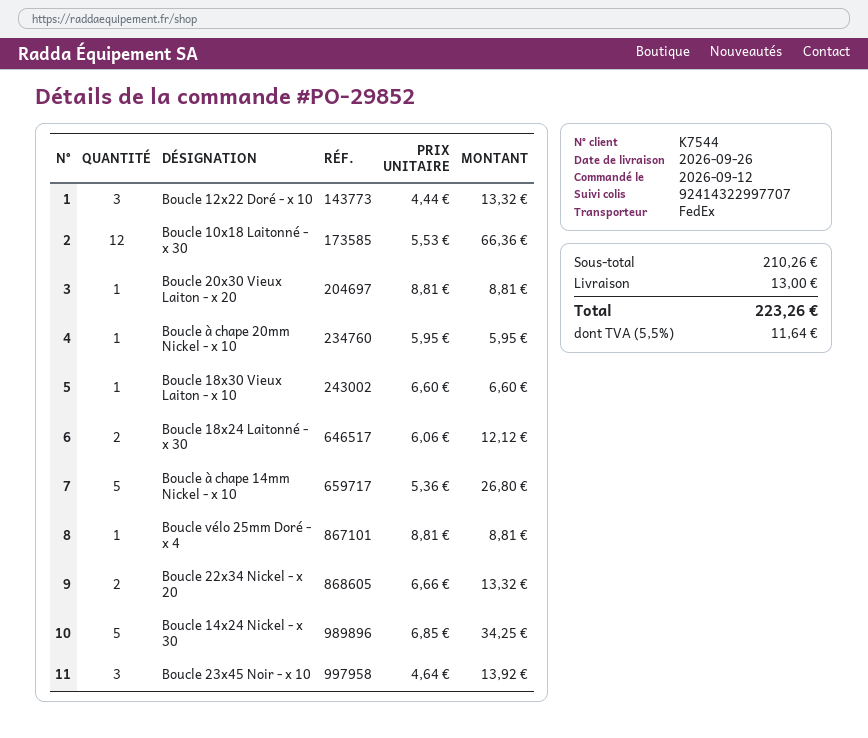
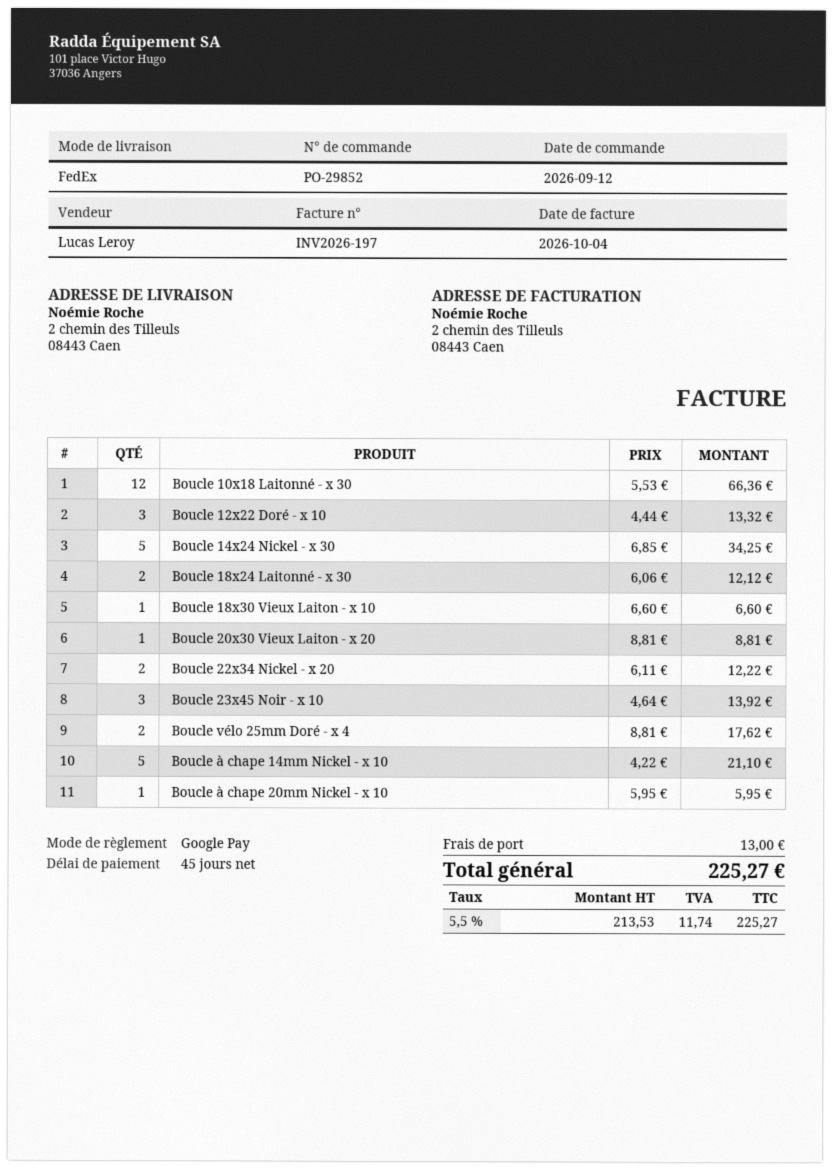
Boucle à chape 14mm Nickel - x 10: 5 x 5.36 = 26.80 -> 5 x 4.22 = 21.10
Boucle vélo 25mm Doré - x 4: 1 x 8.81 = 8.81 -> 2 x 8.81 = 17.62
Boucle 22x34 Nickel - x 20: 2 x 6.66 = 13.32 -> 2 x 6.11 = 12.22
tax: 5.5% = 11.64 -> 5.5% = 11.74
total: 223.26 -> 225.27

